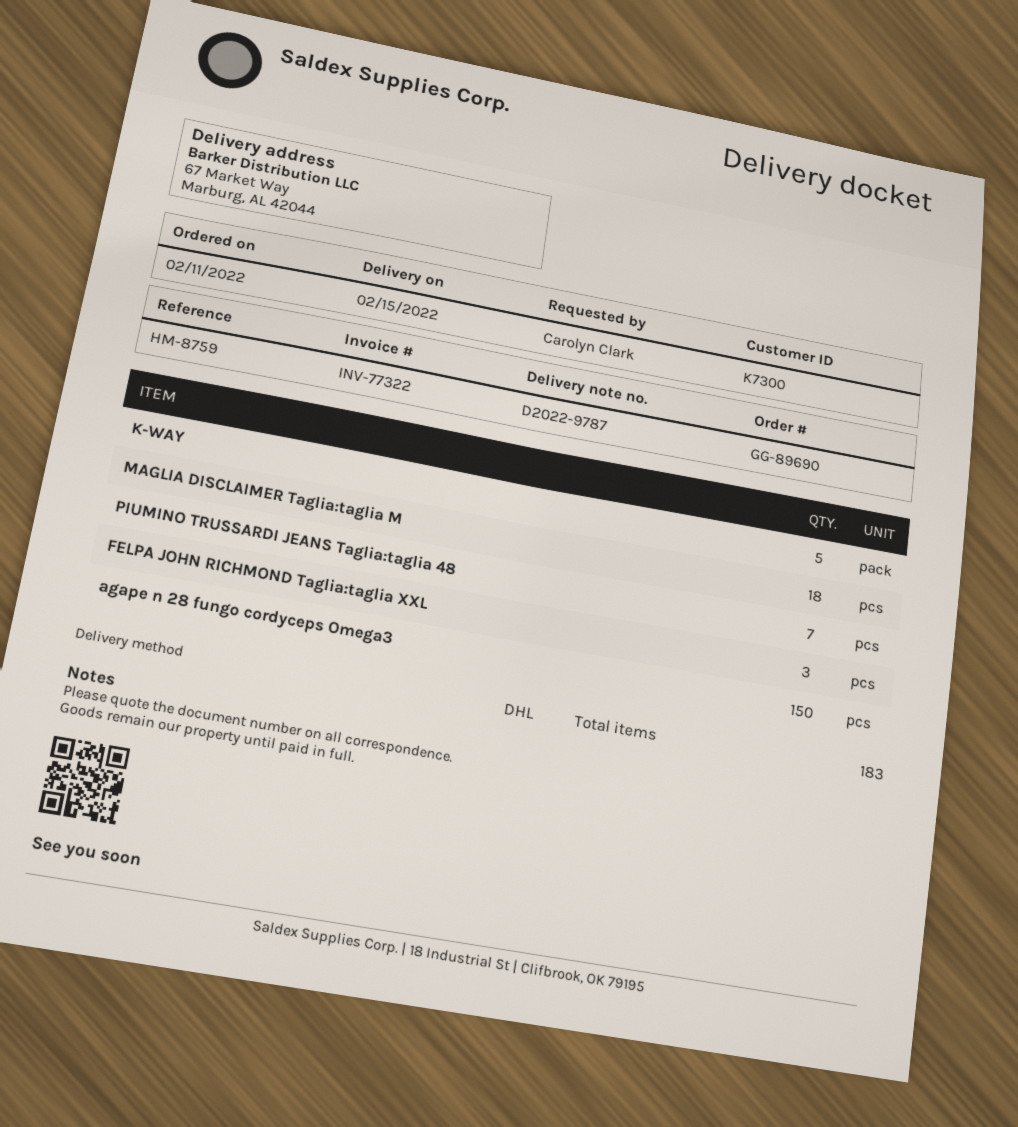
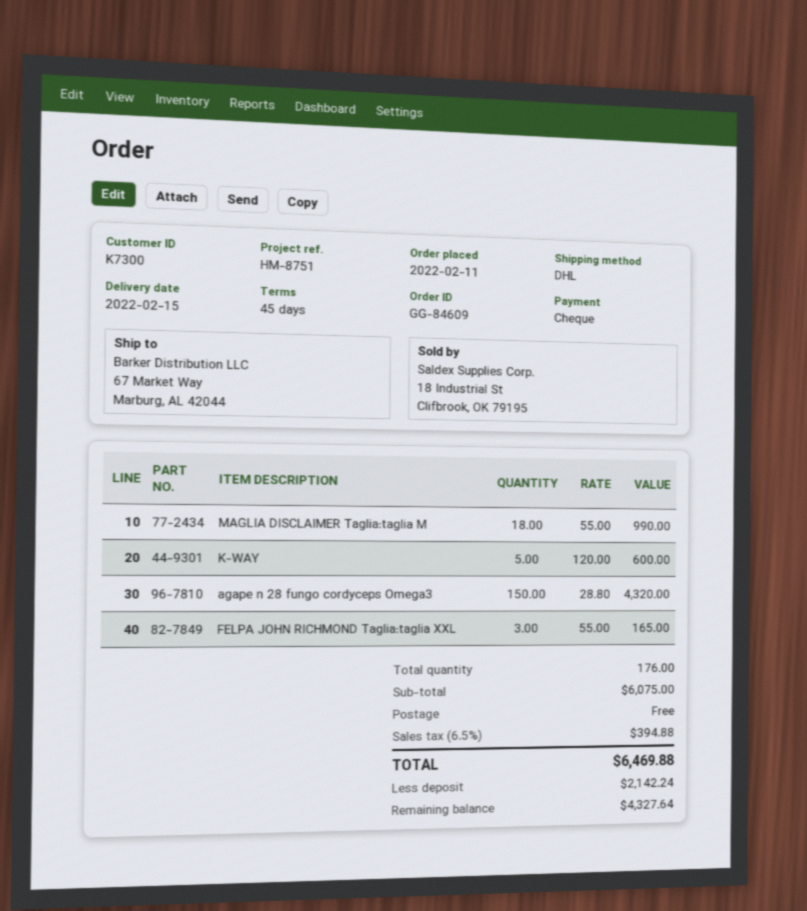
order number: GG-89690 -> GG-84609
reference: HM-8759 -> HM-8751
PIUMINO TRUSSARDI JEANS Taglia:taglia 48: 7 -> none
total quantity: 183 -> 176

